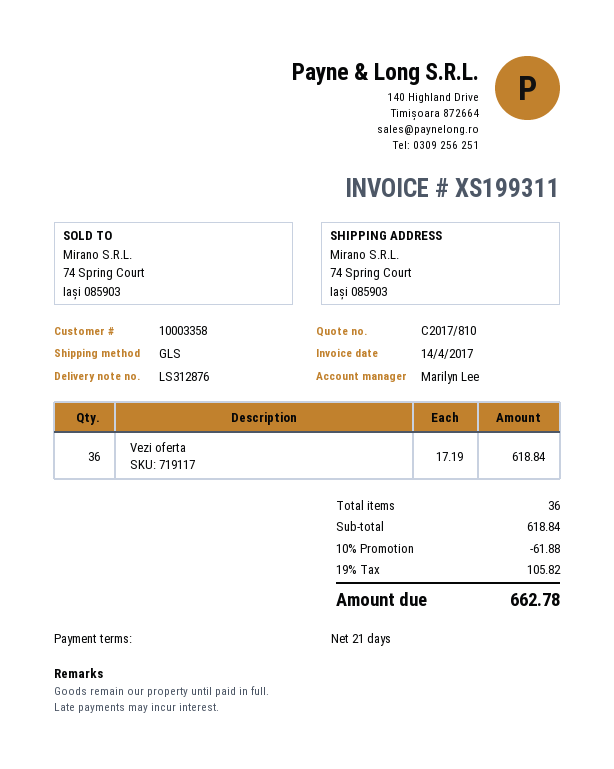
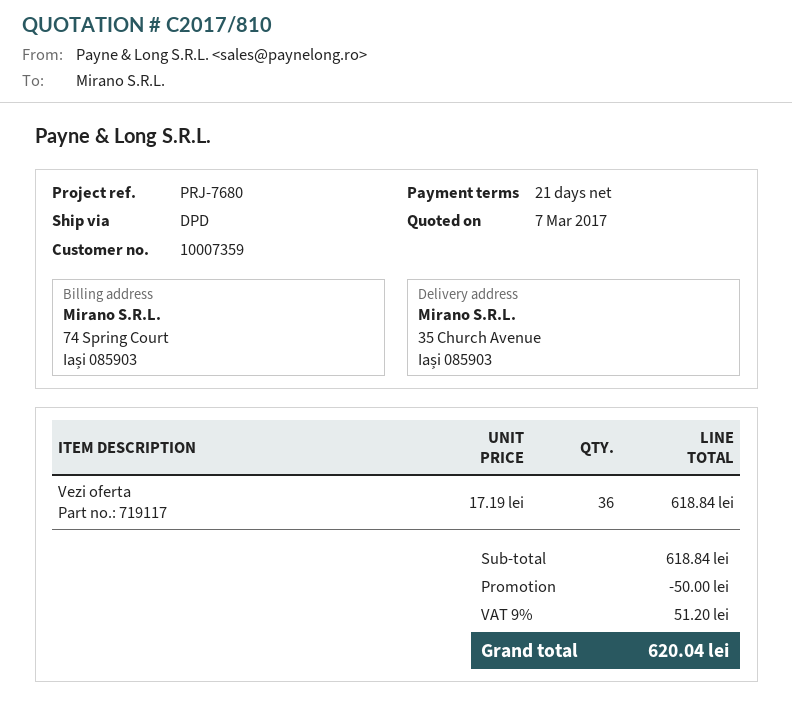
customer number: 10003358 -> 10007359
shipping method: GLS -> DPD
ship to: 74 Spring Court, Iași 085903 -> 35 Church Avenue, Iași 085903
discount: 61.88 -> 50.00
tax: 19% = 105.82 -> 9% = 51.20
total: 662.78 -> 620.04

